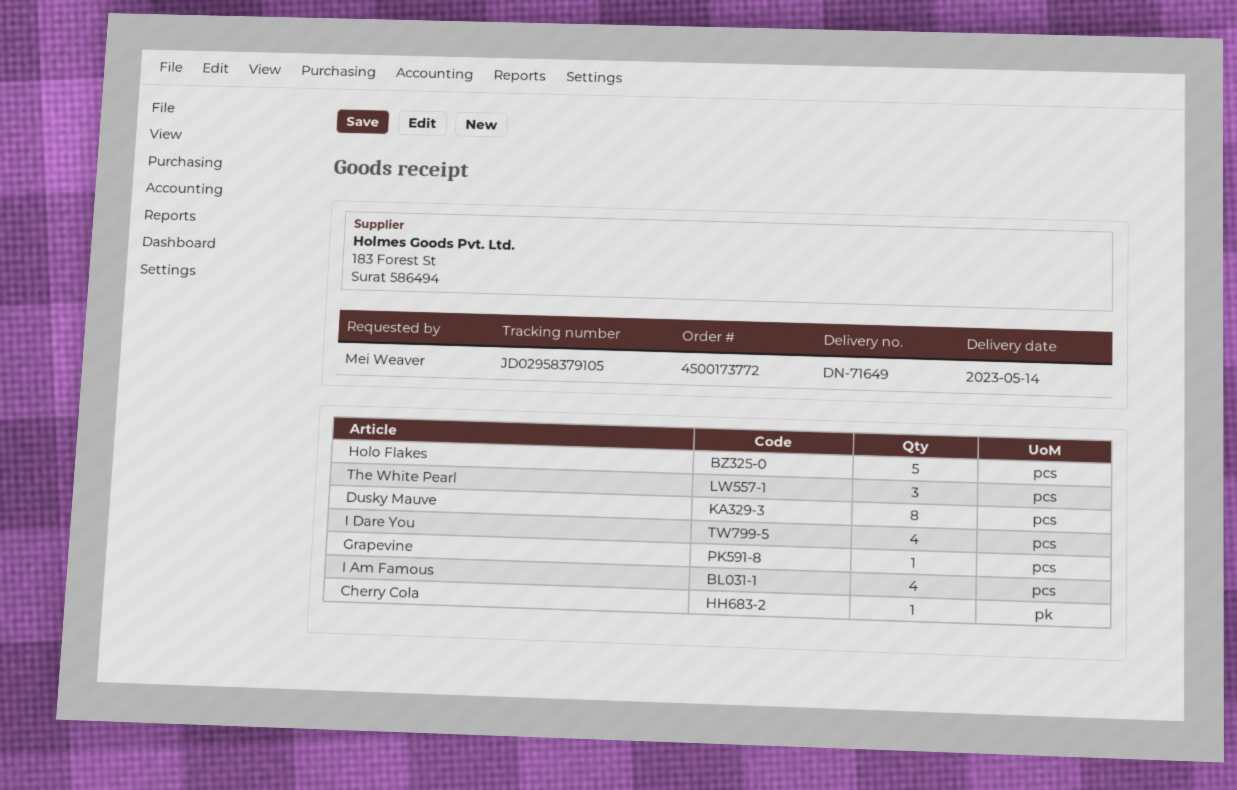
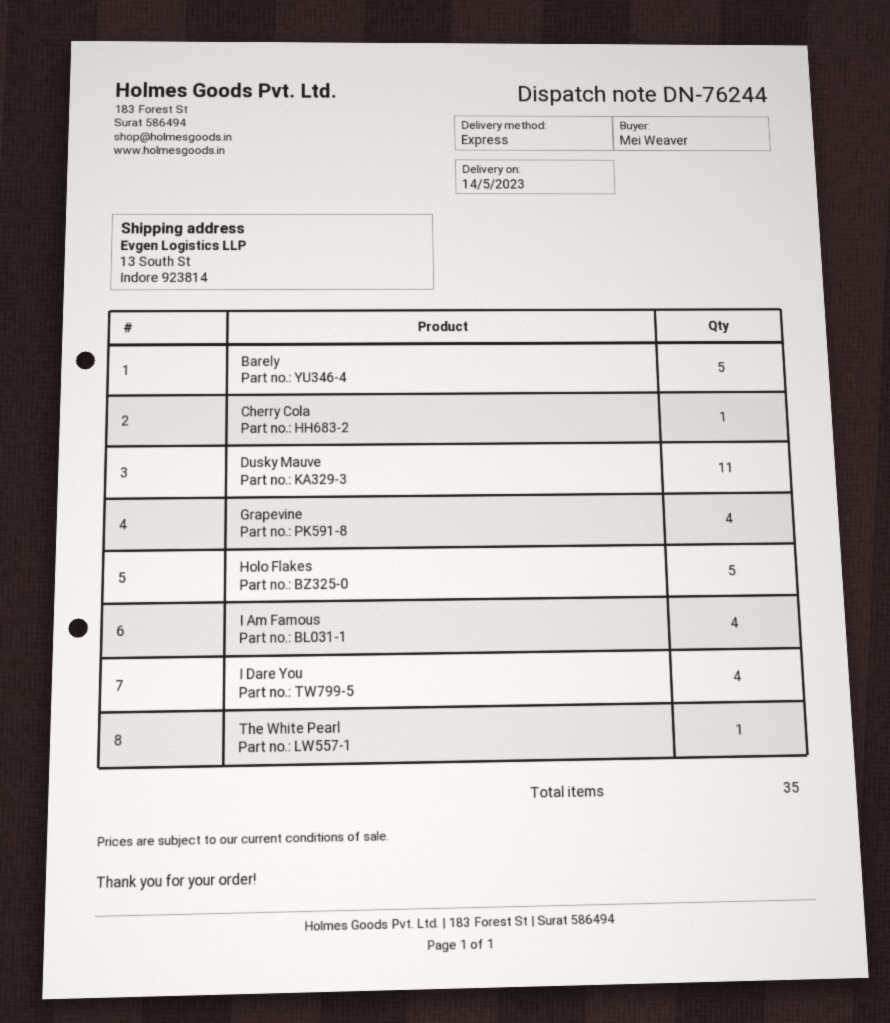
delivery note number: DN-71649 -> DN-76244
The White Pearl: 3 -> 1
Dusky Mauve: 8 -> 11
Grapevine: 1 -> 4
Barely: none -> 5

